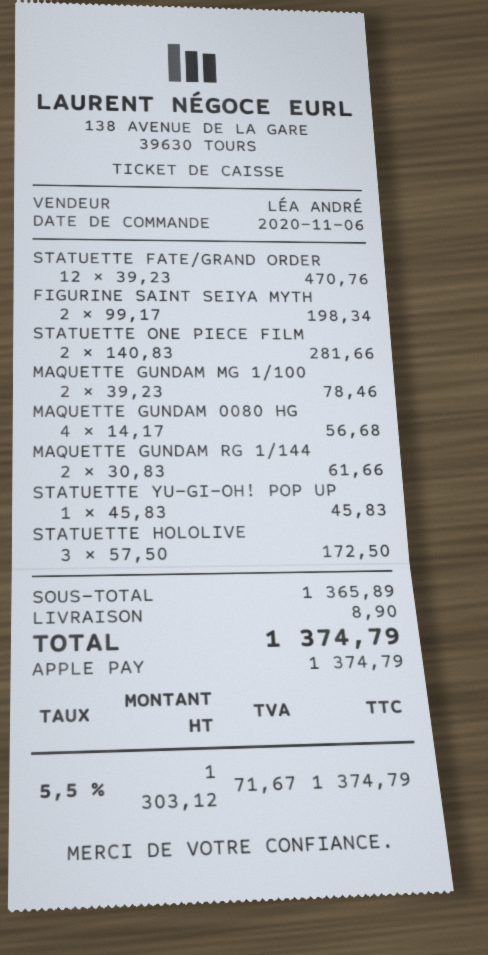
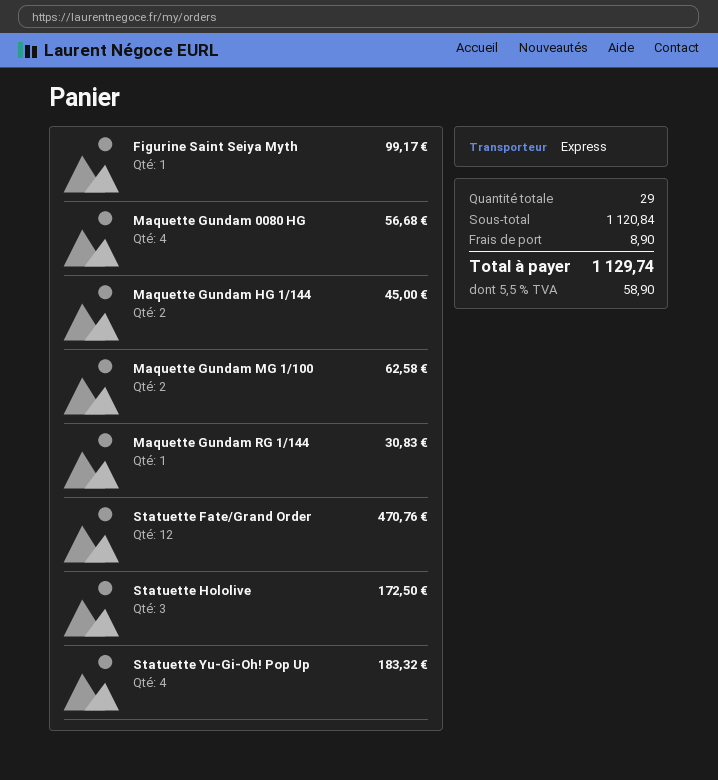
FIGURINE SAINT SEIYA MYTH: 2 for 198.34 -> 1 for 99.17
STATUETTE ONE PIECE FILM: 2 for 281.66 -> none
MAQUETTE GUNDAM MG 1/100: 2 for 78.46 -> 2 for 62.58
MAQUETTE GUNDAM RG 1/144: 2 for 61.66 -> 1 for 30.83
STATUETTE YU-GI-OH! POP UP: 1 for 45.83 -> 4 for 183.32
Maquette Gundam HG 1/144: none -> 2 for 45.00
subtotal: 1365.89 -> 1120.84
tax: 5.5% = 71.67 -> 5.5% = 58.90
total: 1374.79 -> 1129.74

